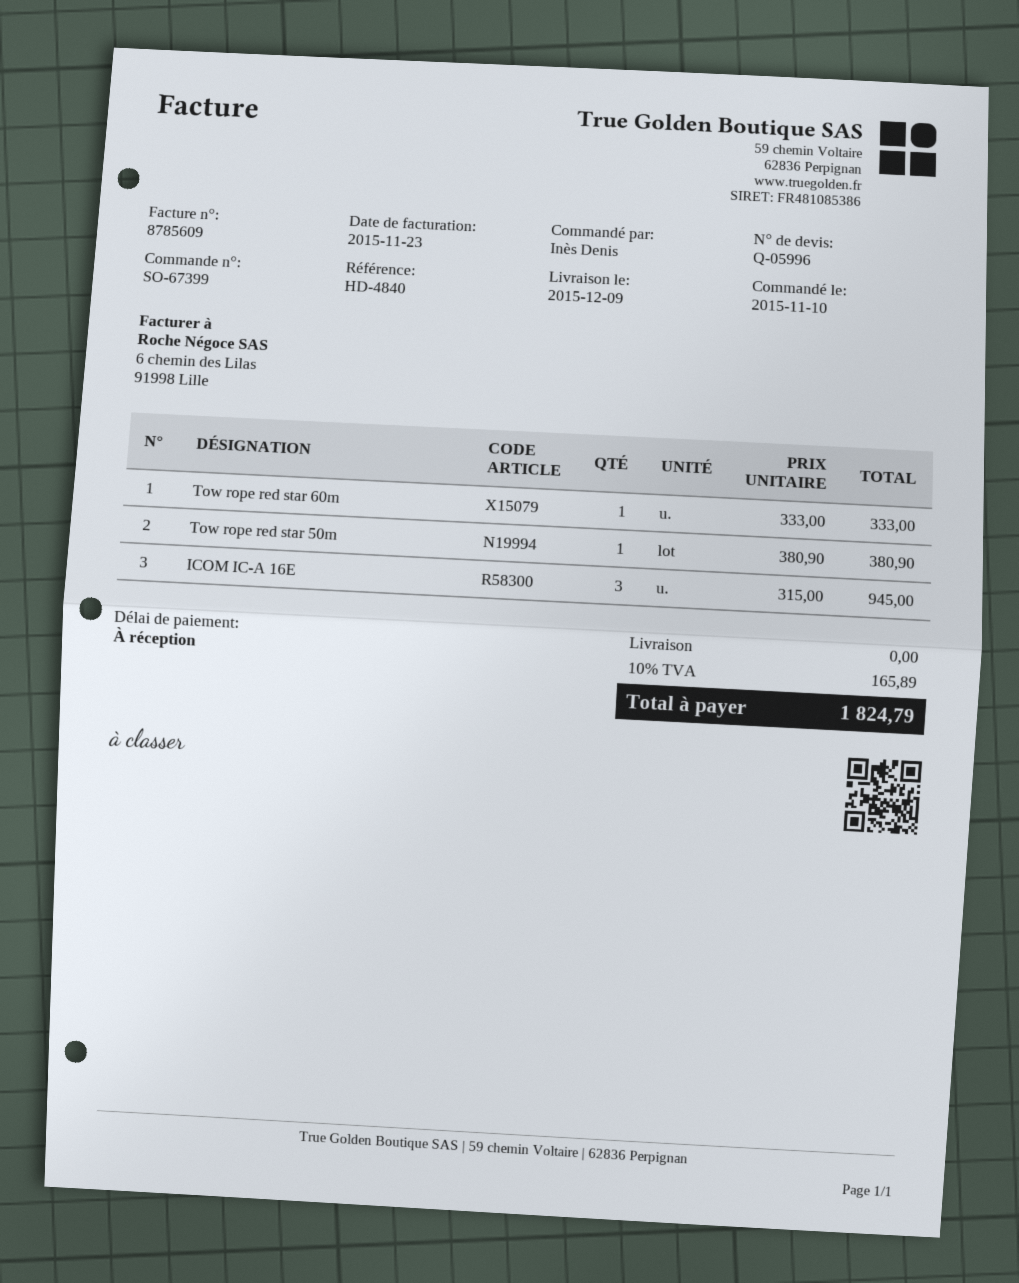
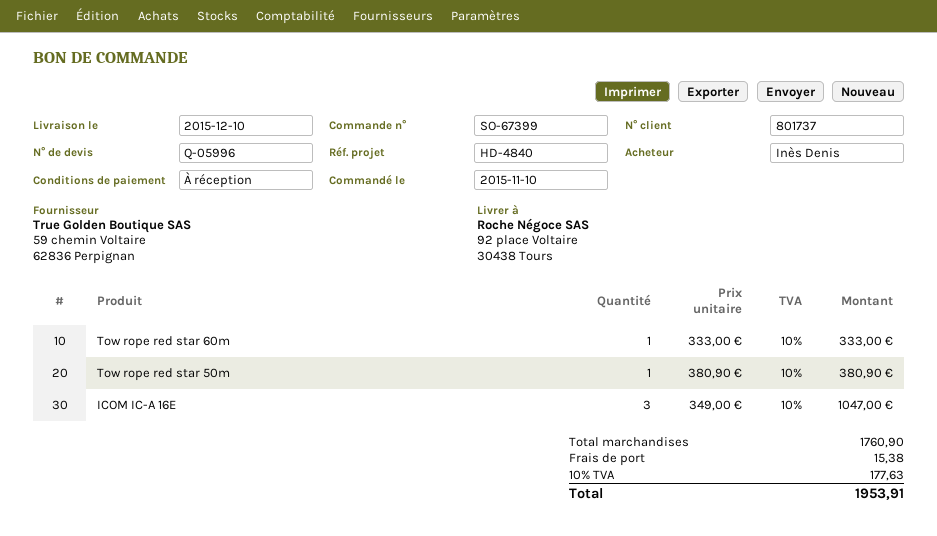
delivery date: 2015-12-09 -> 2015-12-10
ICOM IC-A 16E: 3 x 315.00 = 945.00 -> 3 x 349.00 = 1047.00
shipping: 0.00 -> 15.38
tax: 10% = 165.89 -> 10% = 177.63
total: 1824.79 -> 1953.91

